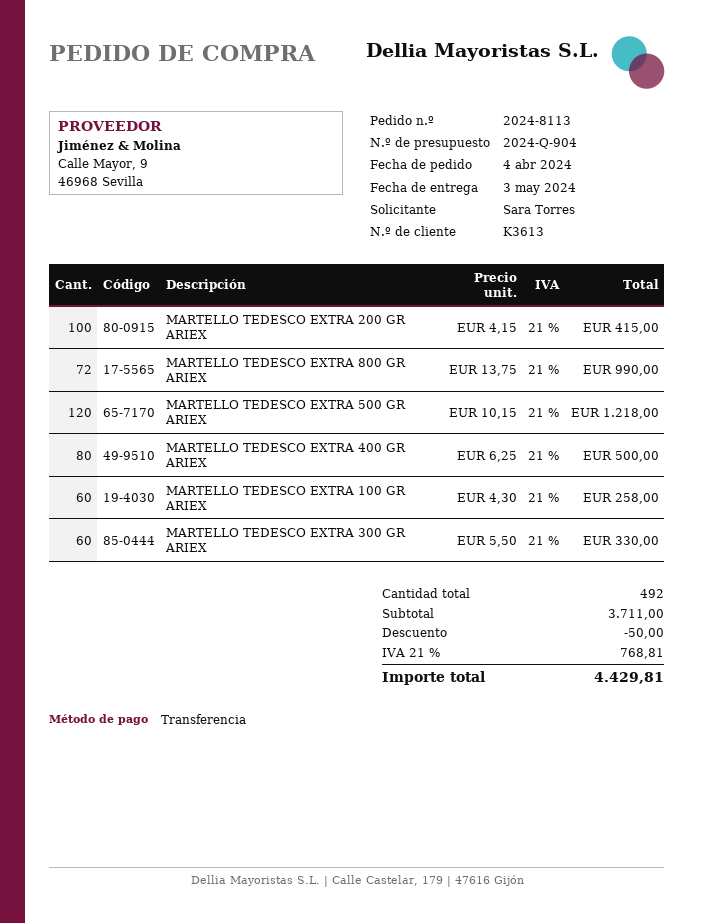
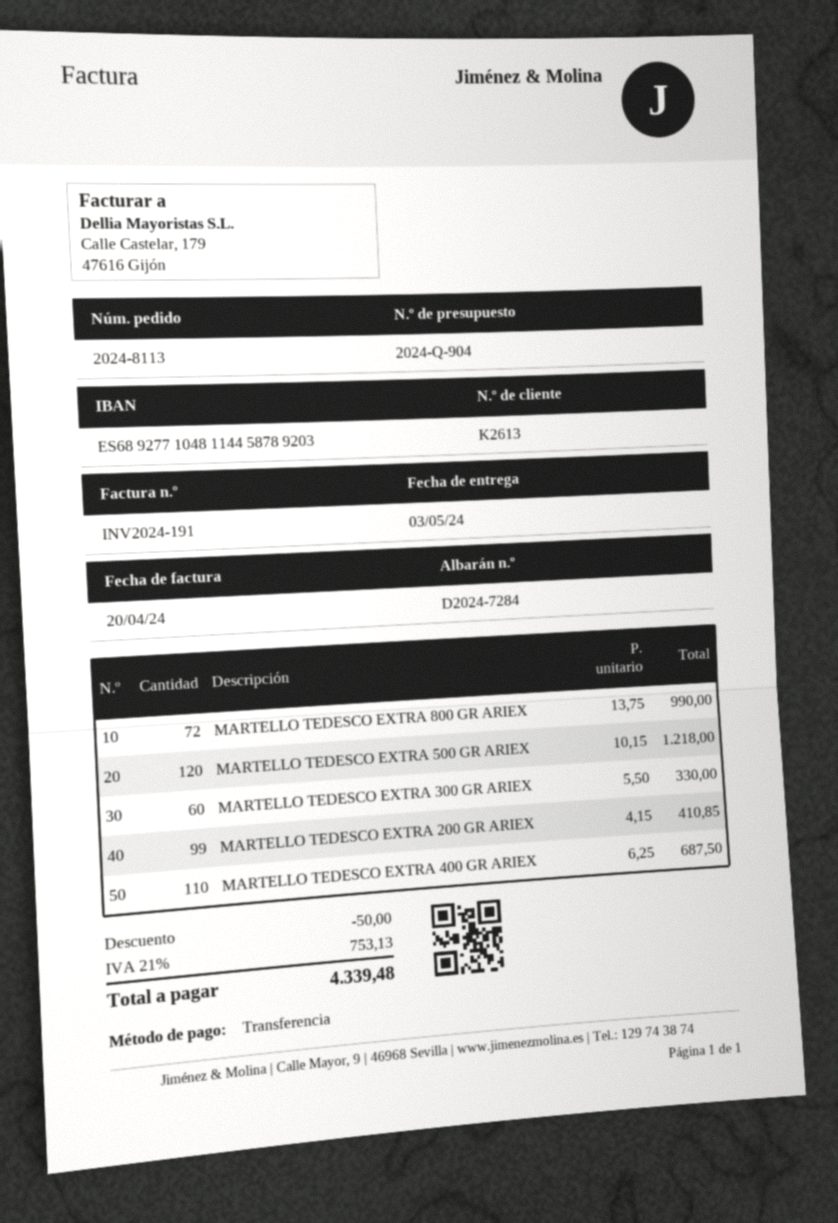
customer number: K3613 -> K2613
MARTELLO TEDESCO EXTRA 200 GR ARIEX: 100 x 4.15 = 415.00 -> 99 x 4.15 = 410.85
MARTELLO TEDESCO EXTRA 400 GR ARIEX: 80 x 6.25 = 500.00 -> 110 x 6.25 = 687.50
MARTELLO TEDESCO EXTRA 100 GR ARIEX: 60 x 4.30 = 258.00 -> none
tax: 21% = 768.81 -> 21% = 753.13
total: 4429.81 -> 4339.48

